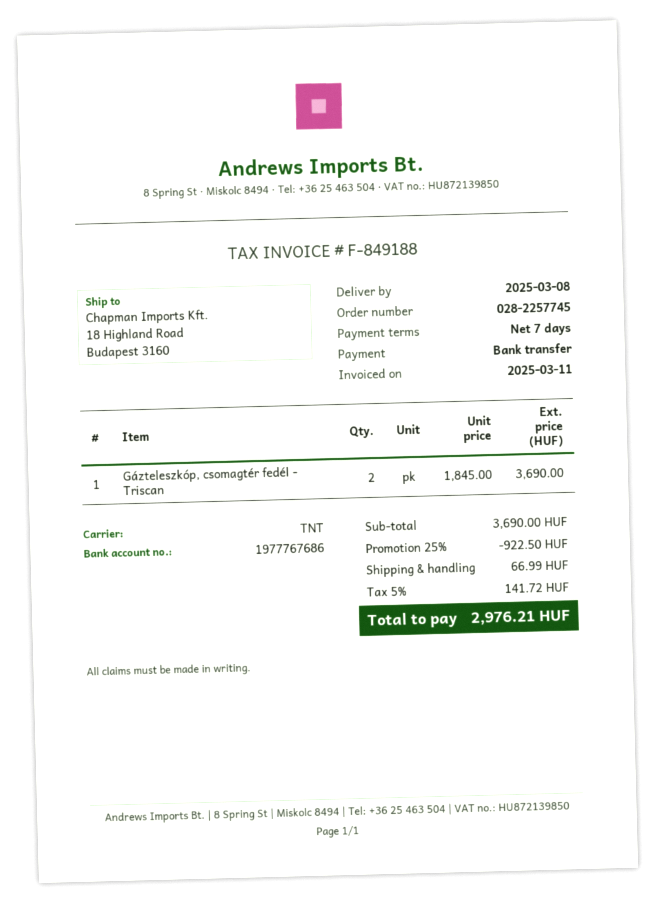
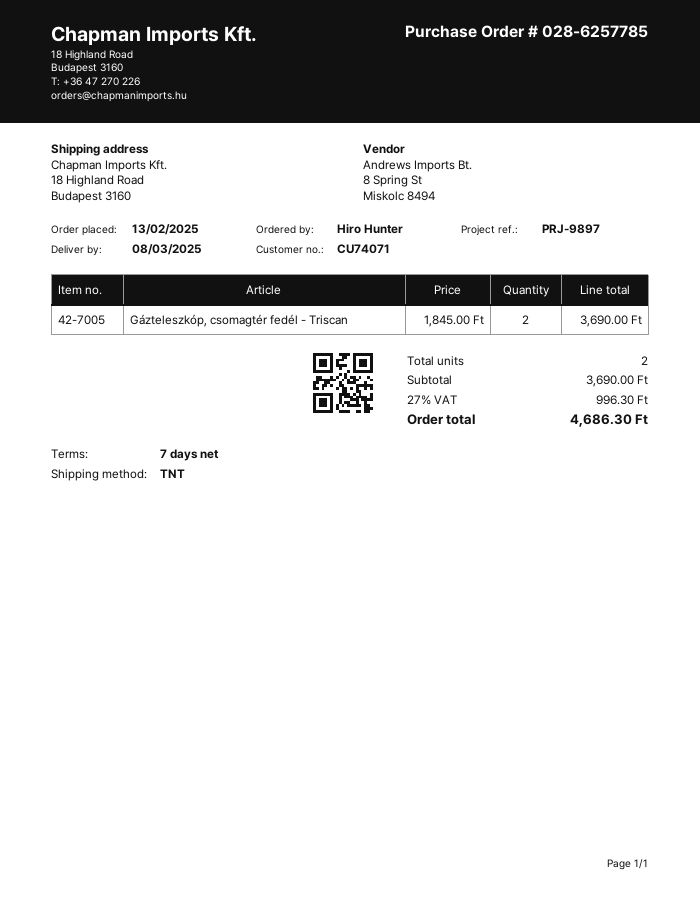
order number: 028-2257745 -> 028-6257785
discount: 25% = 922.50 -> none
shipping: 66.99 -> none
tax: 5% = 141.72 -> 27% = 996.30
total: 2976.21 -> 4686.30

